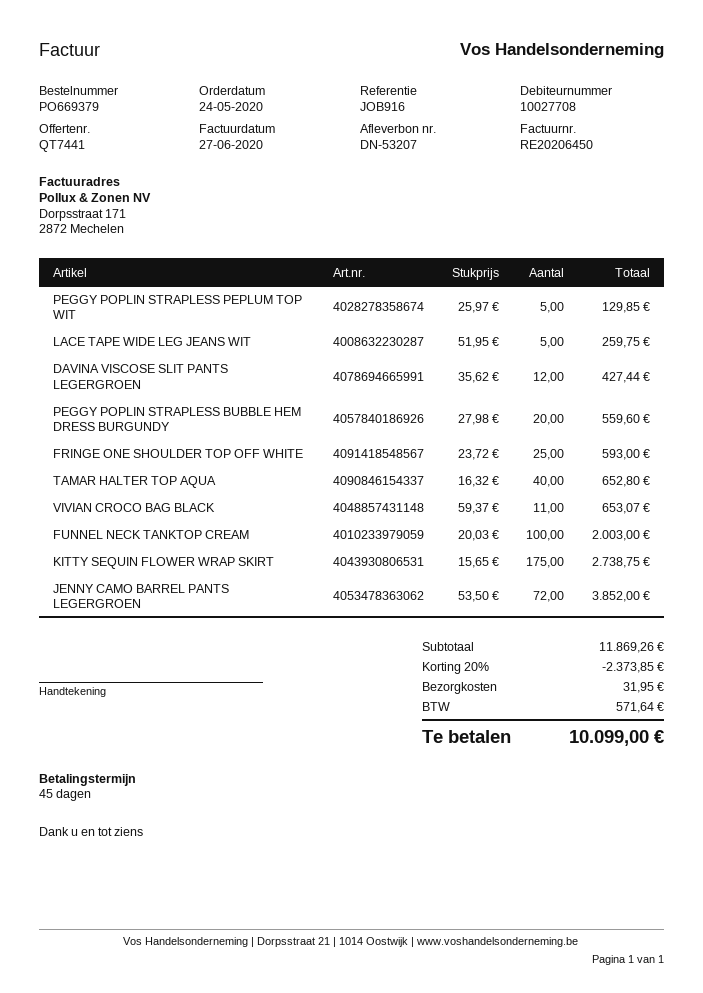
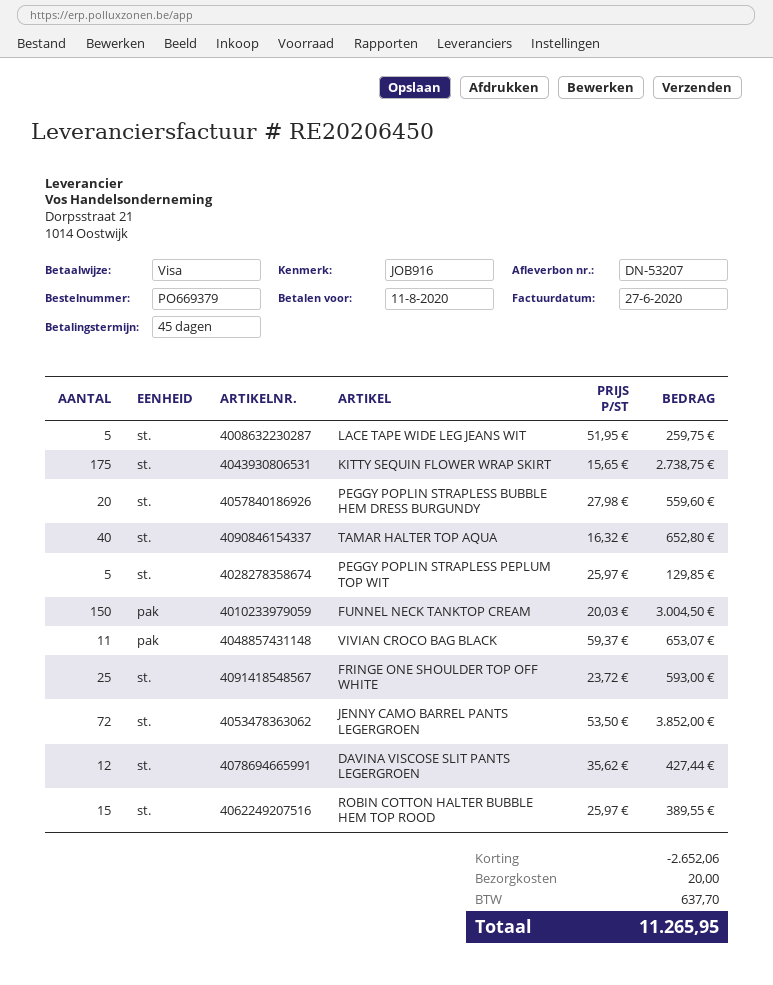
FUNNEL NECK TANKTOP CREAM: 100 x 20.03 = 2003.00 -> 150 x 20.03 = 3004.50
ROBIN COTTON HALTER BUBBLE HEM TOP ROOD: none -> 15 x 25.97 = 389.55
discount: 2373.85 -> 2652.06
shipping: 31.95 -> 20.00
tax: 571.64 -> 637.70
total: 10099.00 -> 11265.95

